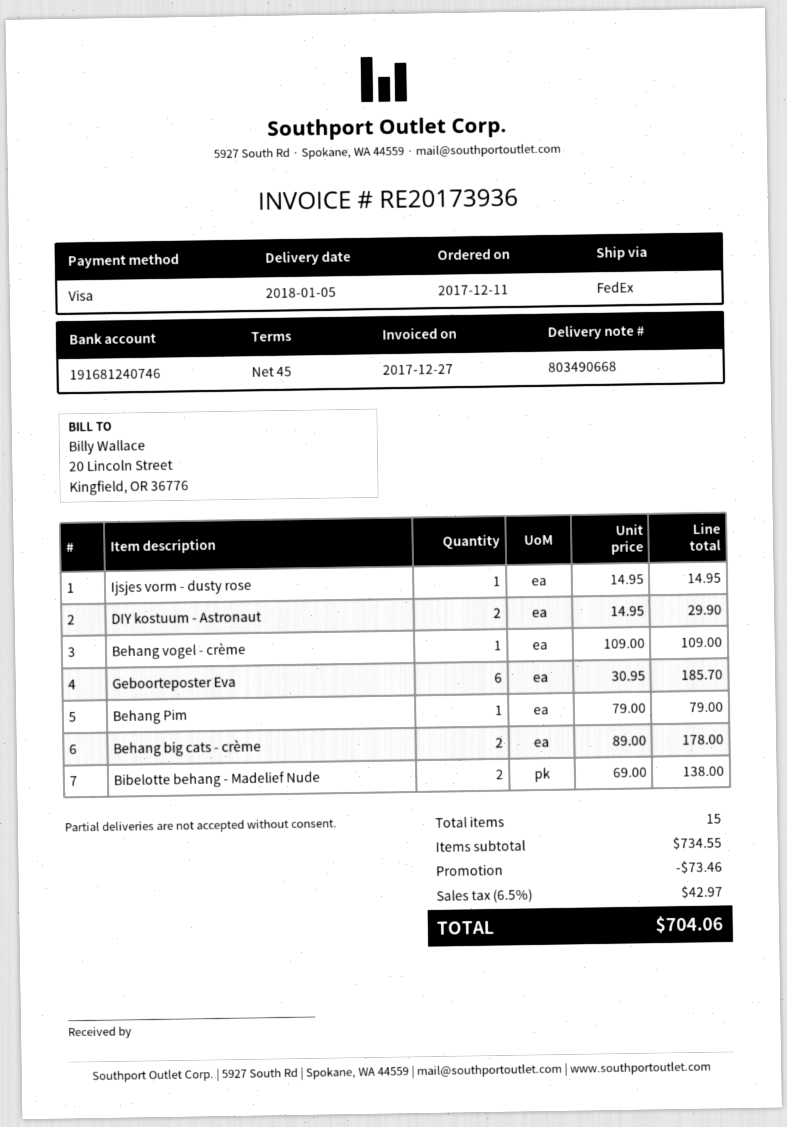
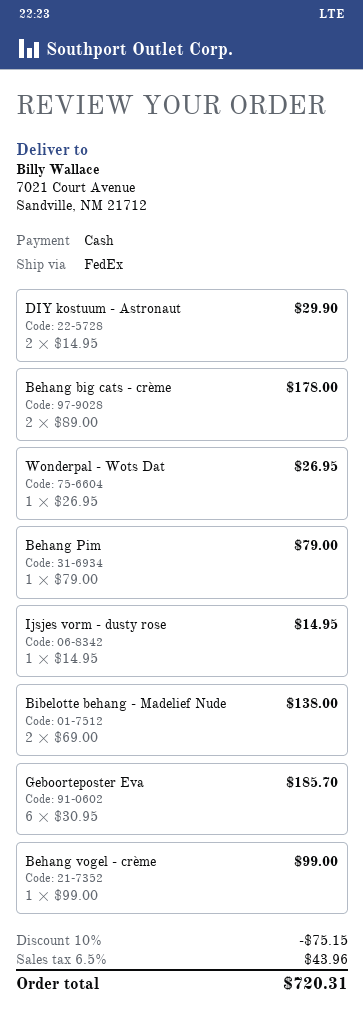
payment method: Visa -> cash
Behang vogel - crème: 1 x 109.00 = 109.00 -> 1 x 99.00 = 99.00
Wonderpal - Wots Dat: none -> 1 x 26.95 = 26.95
discount: 73.46 -> 75.15
tax: 6.5% = 42.97 -> 6.5% = 43.96
total: 704.06 -> 720.31

